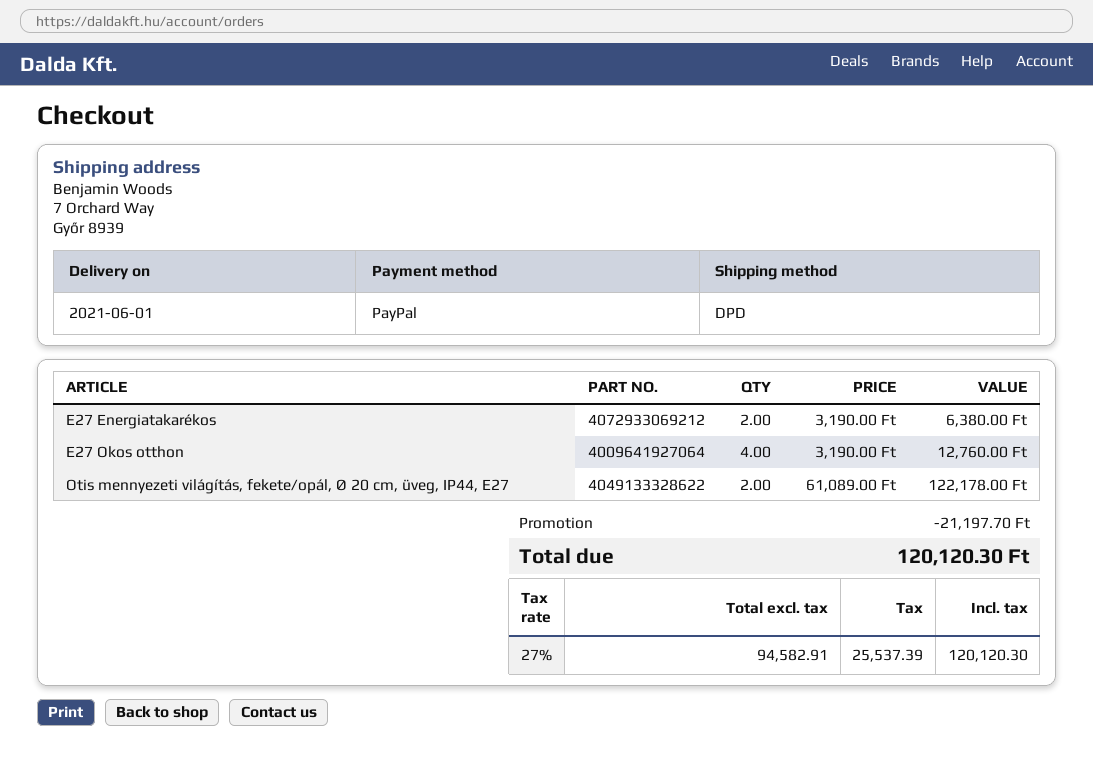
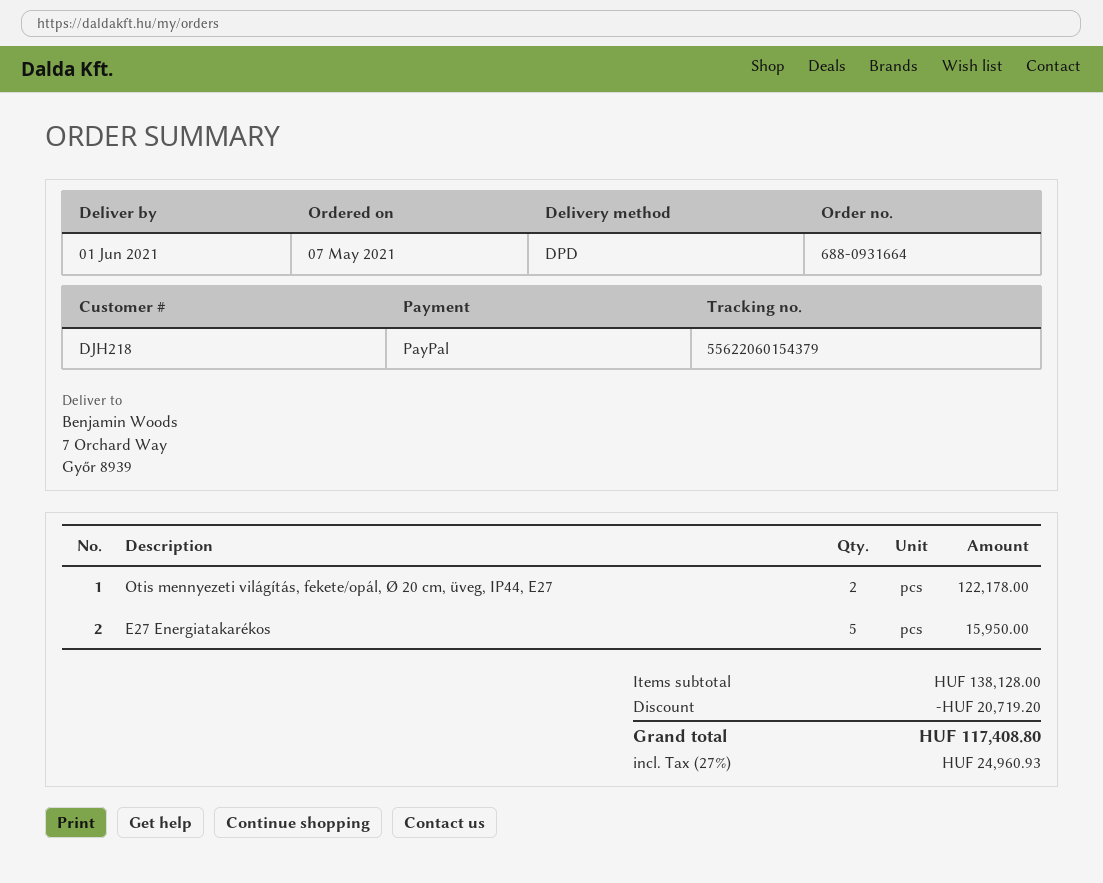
E27 Energiatakarékos: 2 for 6380.00 -> 5 for 15950.00
E27 Okos otthon: 4 for 12760.00 -> none
discount: 21197.70 -> 20719.20
tax: 27% = 25537.39 -> 27% = 24960.93
total: 120120.30 -> 117408.80

